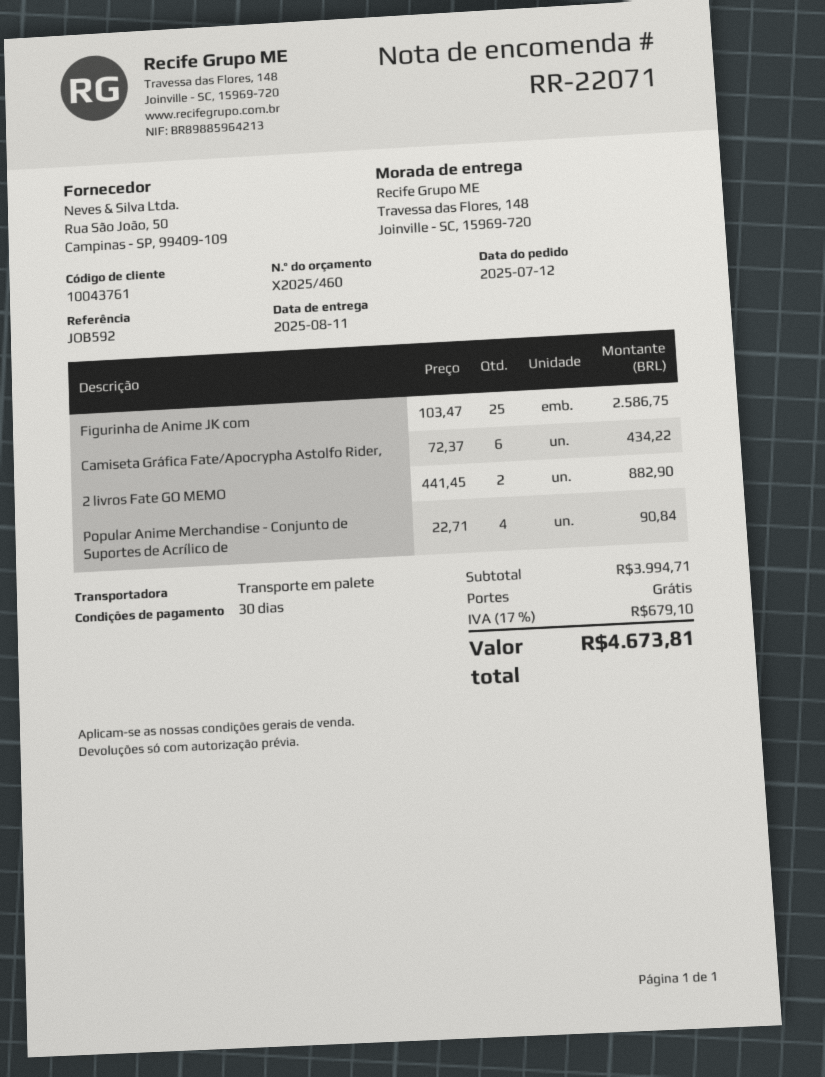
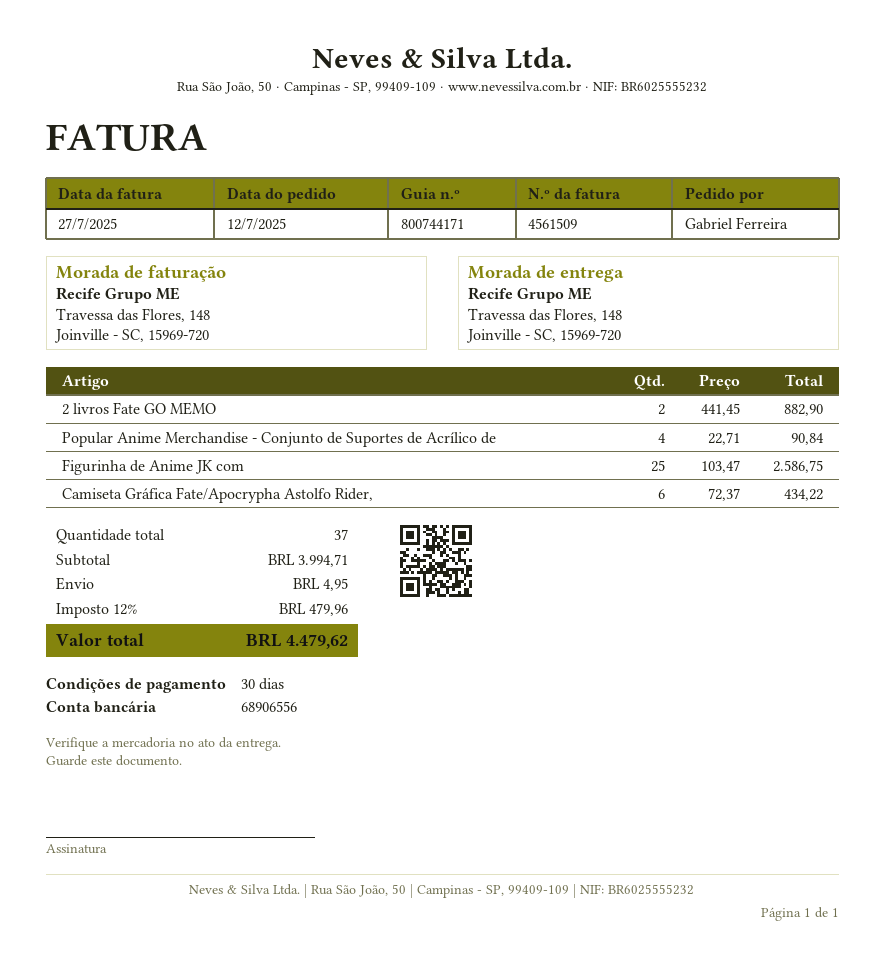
shipping: 0.00 -> 4.95
tax: 17% = 679.10 -> 12% = 479.96
total: 4673.81 -> 4479.62

